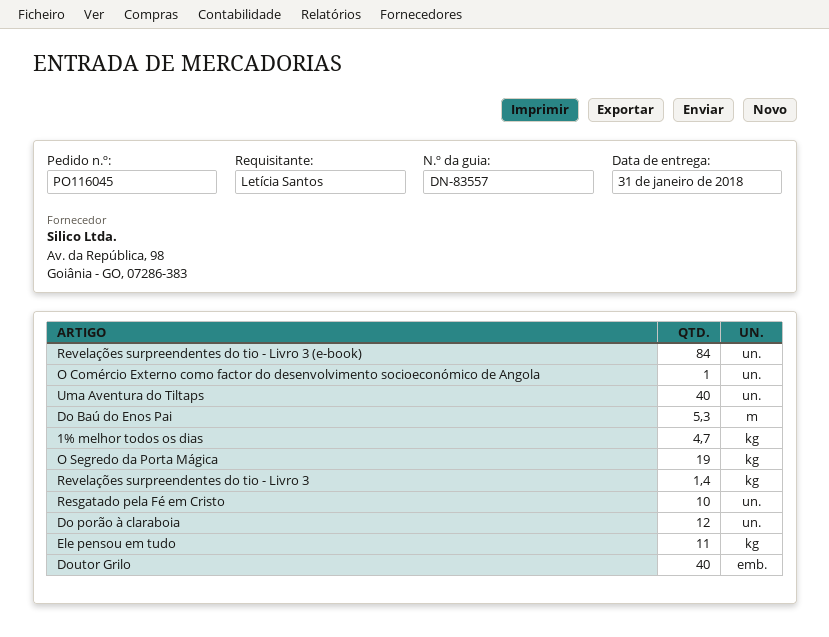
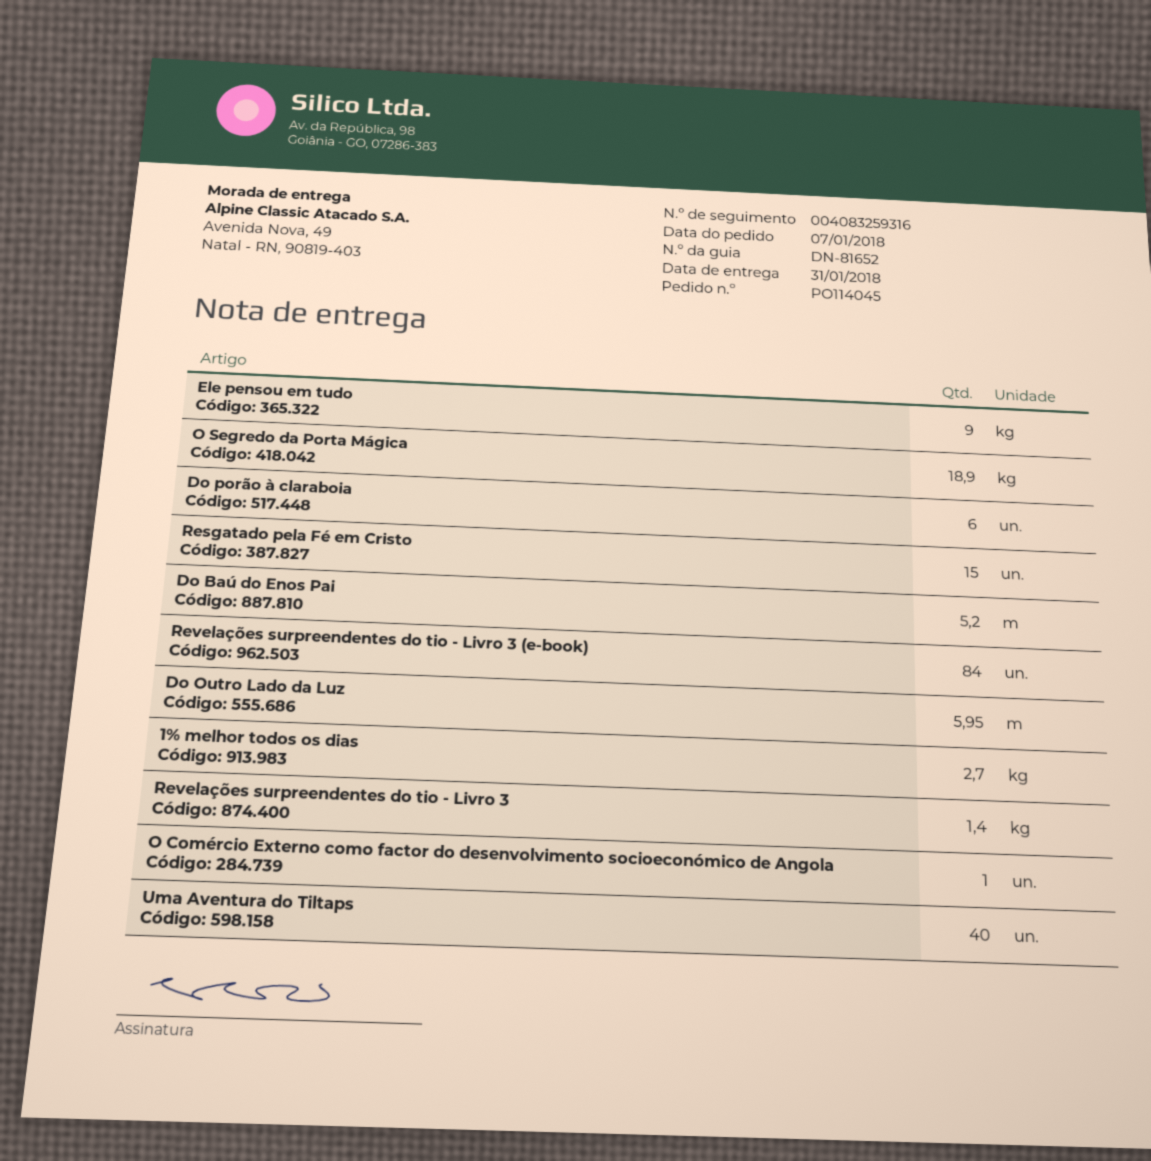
order number: PO116045 -> PO114045
delivery note number: DN-83557 -> DN-81652
Do Baú do Enos Pai: 5.3 -> 5.2
1% melhor todos os dias: 4.7 -> 2.7
O Segredo da Porta Mágica: 19 -> 18.9
Resgatado pela Fé em Cristo: 10 -> 15
Do porão à claraboia: 12 -> 6
Ele pensou em tudo: 11 -> 9
Doutor Grilo: 40 -> none
Do Outro Lado da Luz: none -> 5.95

